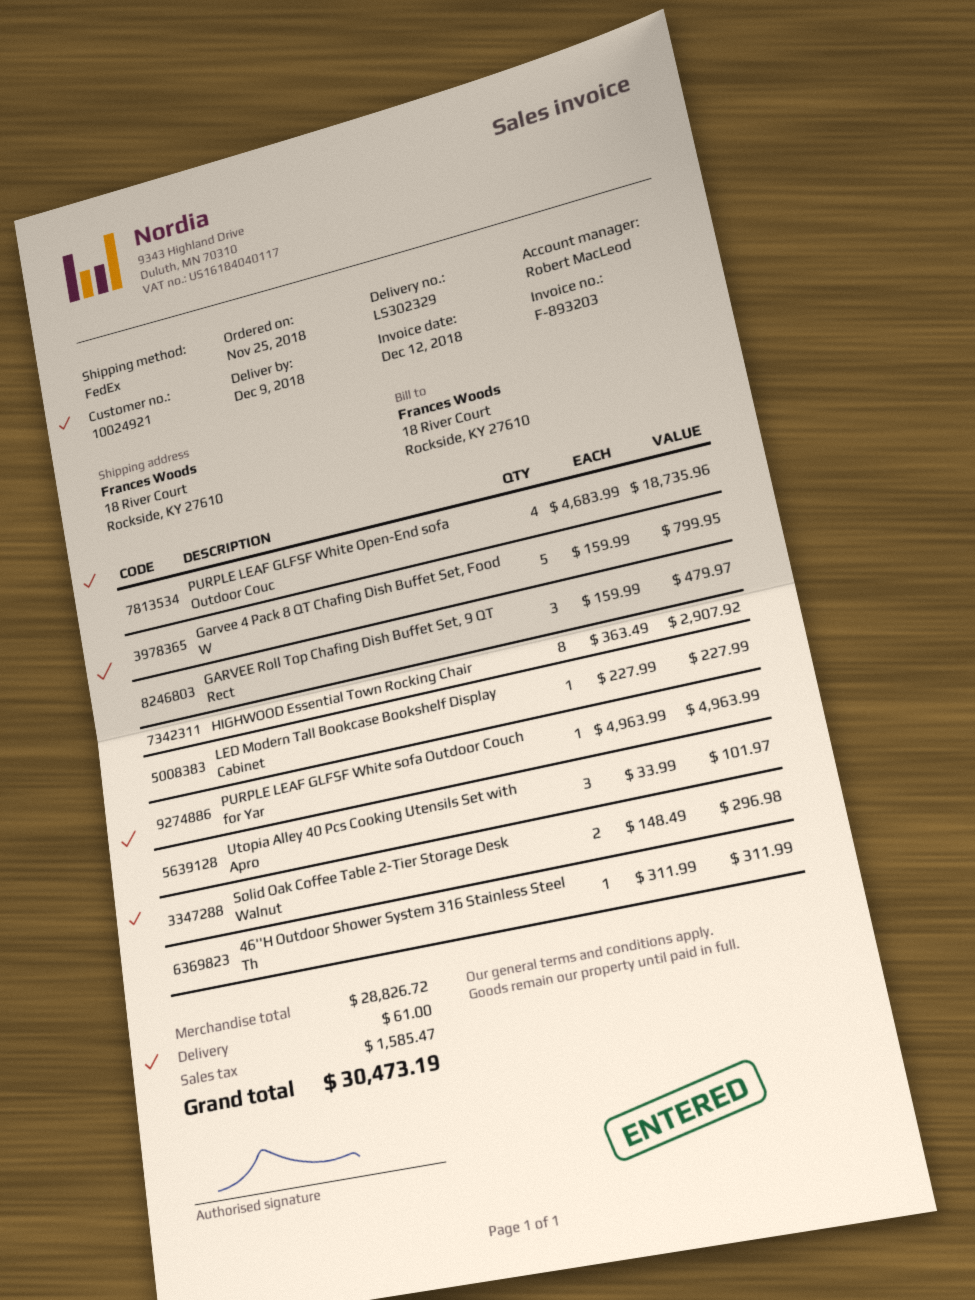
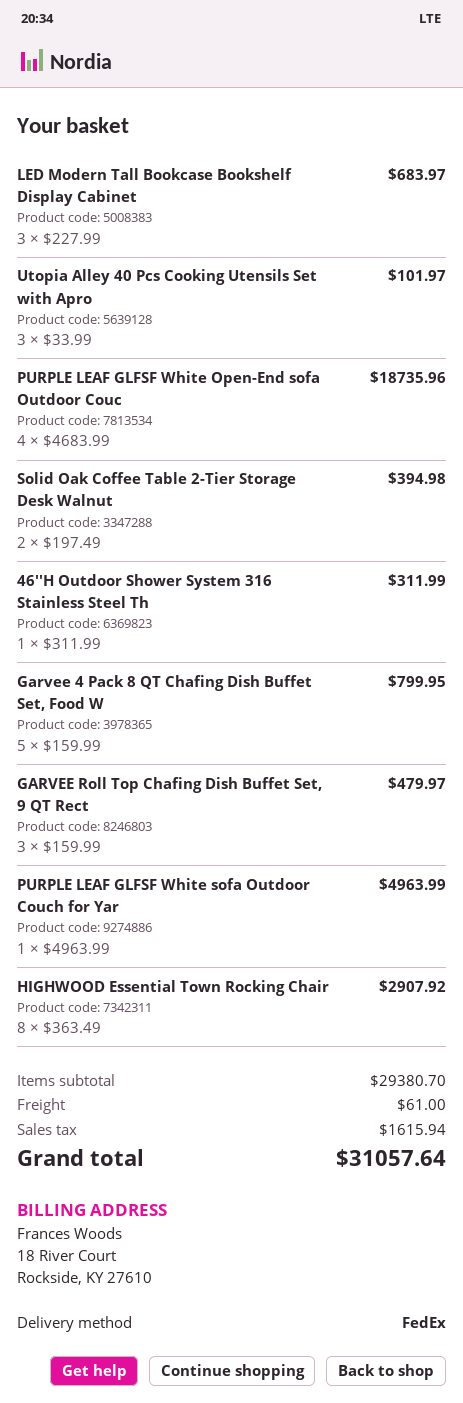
LED Modern Tall Bookcase Bookshelf Display Cabinet: 1 x 227.99 = 227.99 -> 3 x 227.99 = 683.97
Solid Oak Coffee Table 2-Tier Storage Desk Walnut: 2 x 148.49 = 296.98 -> 2 x 197.49 = 394.98
subtotal: 28826.72 -> 29380.70
tax: 1585.47 -> 1615.94
total: 30473.19 -> 31057.64

